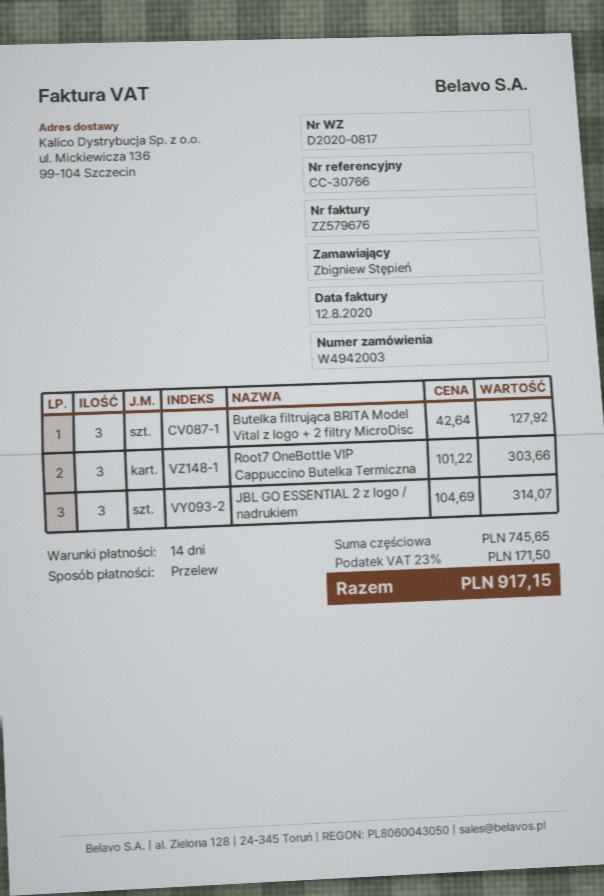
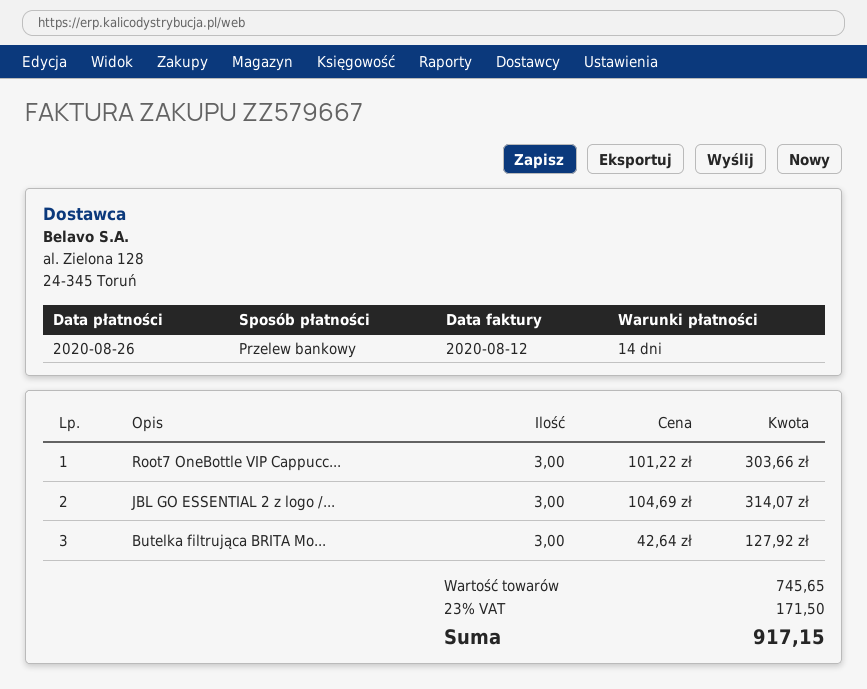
invoice number: ZZ579676 -> ZZ579667

